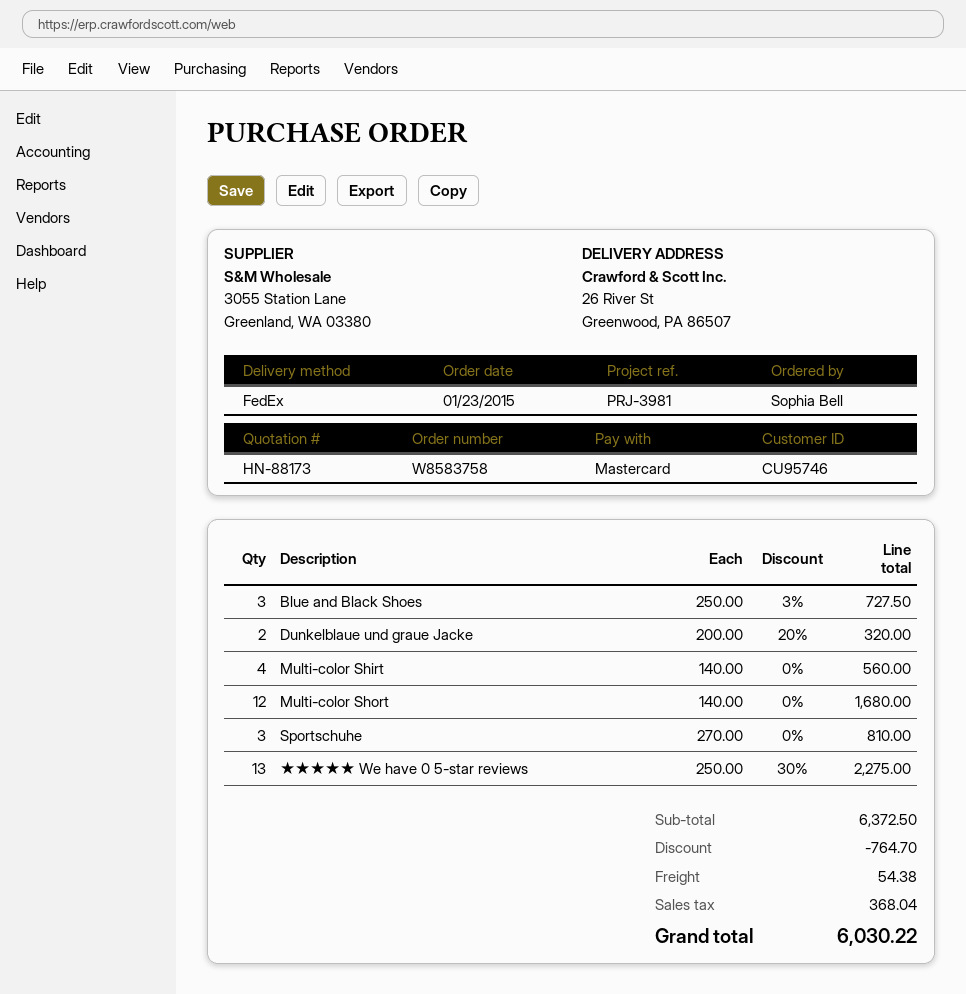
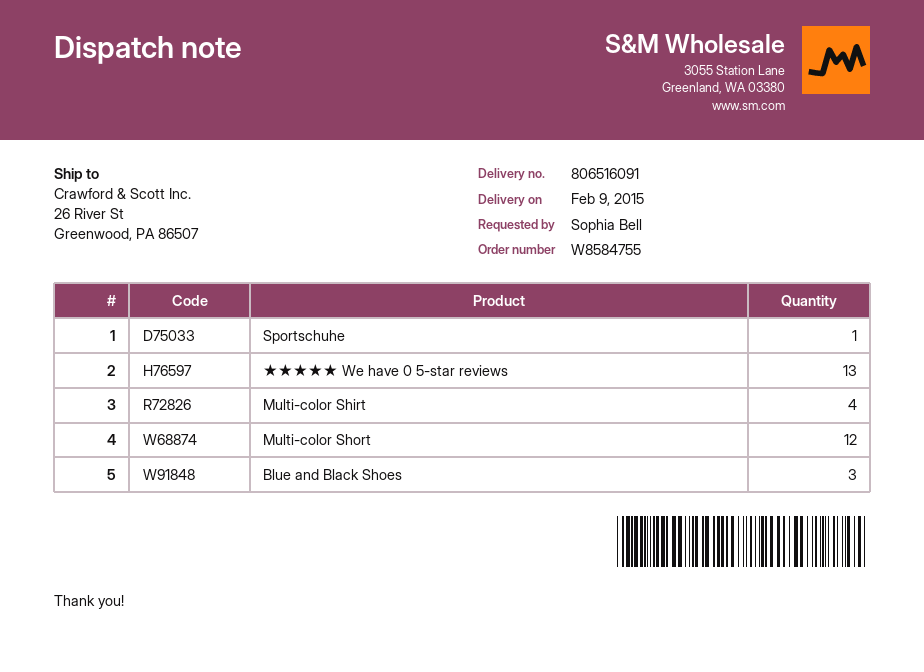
order number: W8583758 -> W8584755
Dunkelblaue und graue Jacke: 2 -> none
Sportschuhe: 3 -> 1

